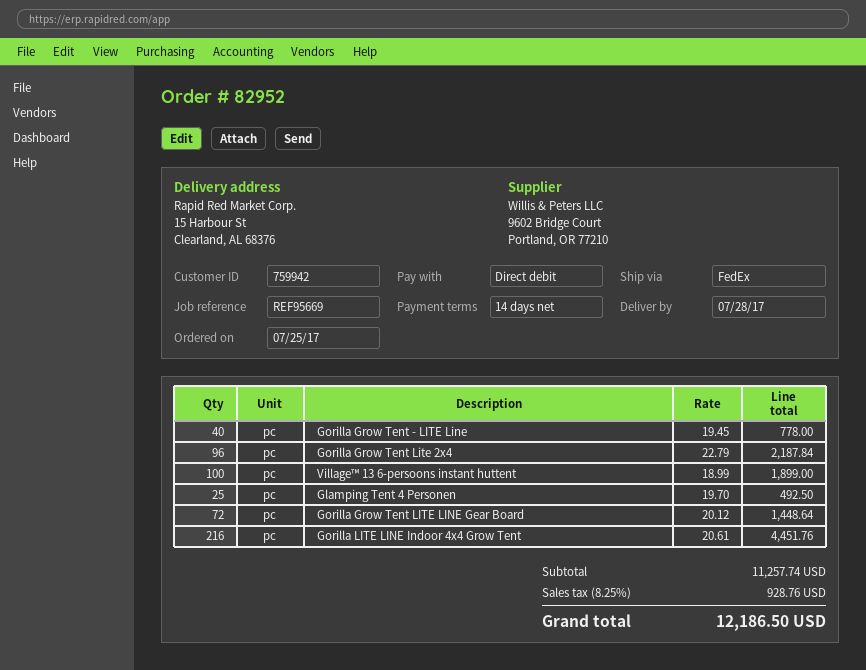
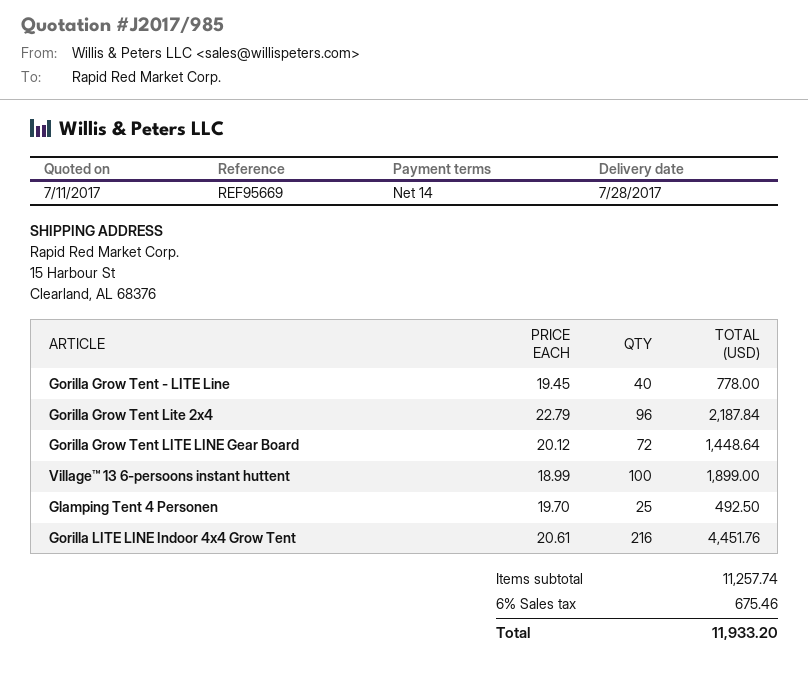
tax: 8.25% = 928.76 -> 6% = 675.46
total: 12186.50 -> 11933.20

